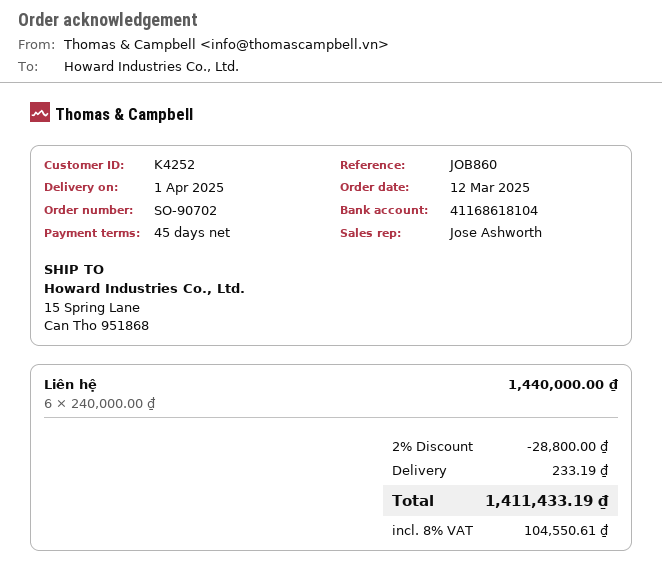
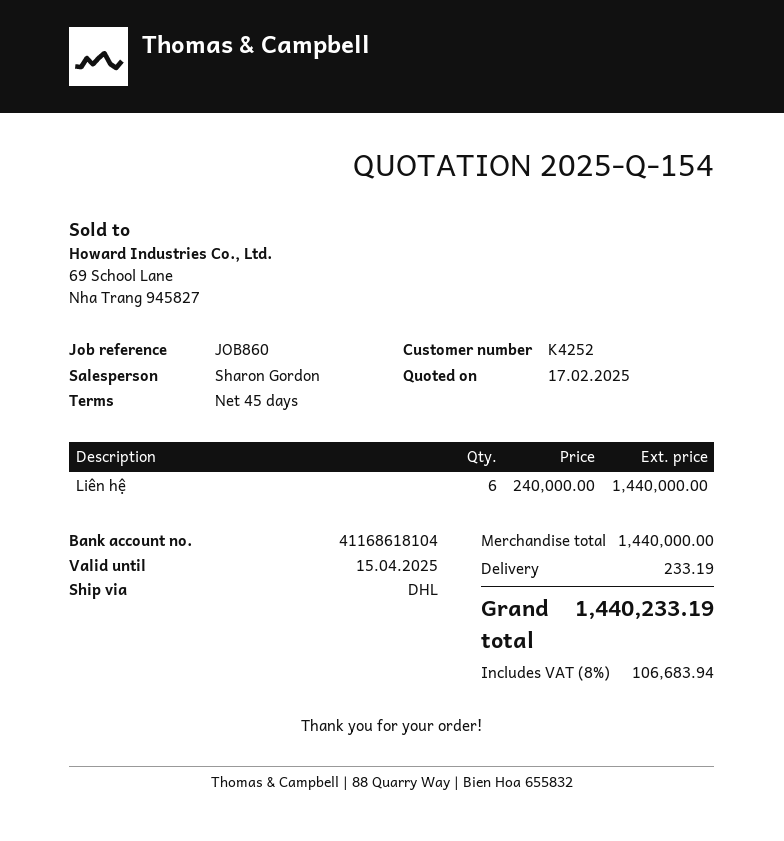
sales rep: Jose Ashworth -> Sharon Gordon
discount: 2% = 28800.00 -> none
tax: 8% = 104550.61 -> 8% = 106683.94
total: 1411433.19 -> 1440233.19

